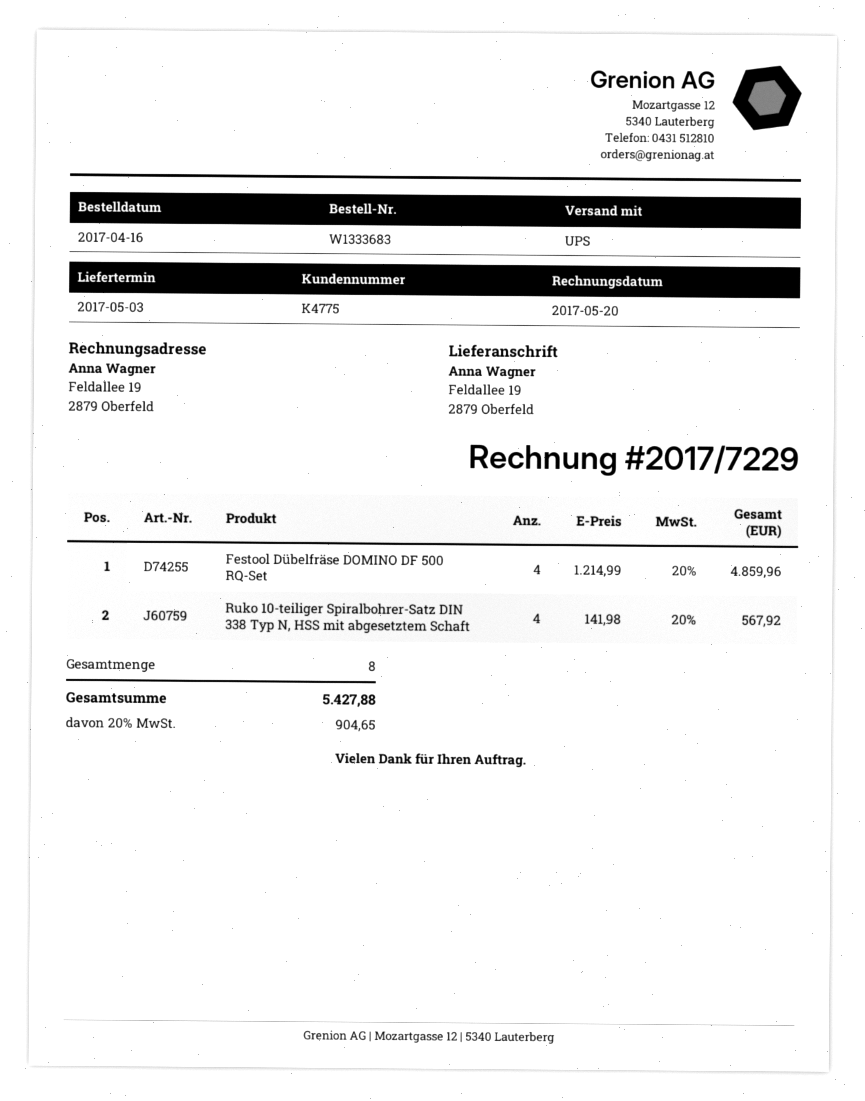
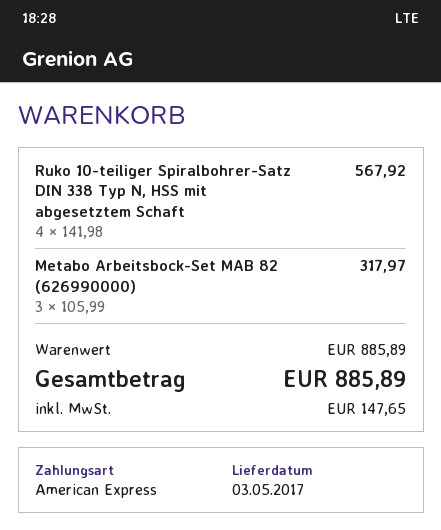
Festool Dübelfräse DOMINO DF 500 RQ-Set: 4 x 1214.99 = 4859.96 -> none
Metabo Arbeitsbock-Set MAB 82 (626990000): none -> 3 x 105.99 = 317.97
tax: 904.65 -> 147.65
total: 5427.88 -> 885.89

